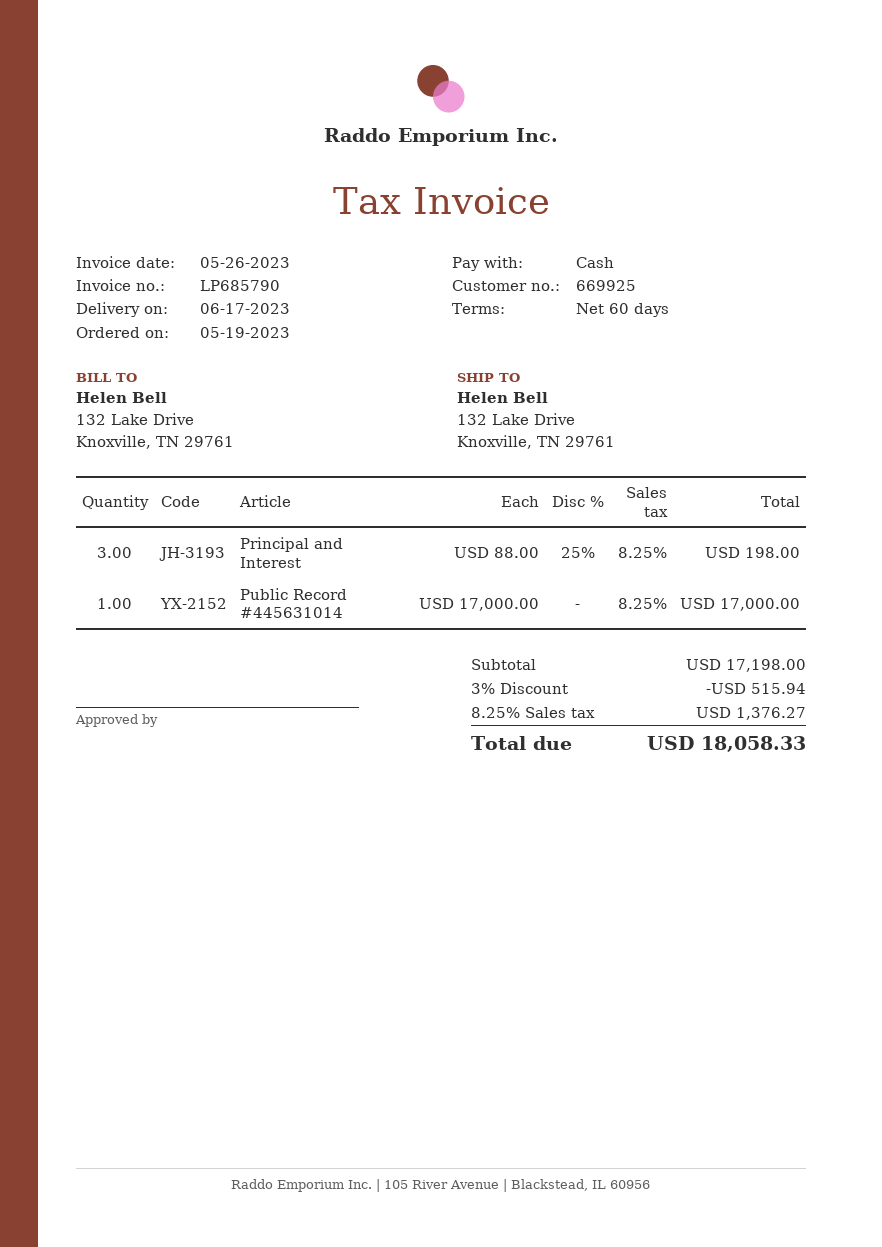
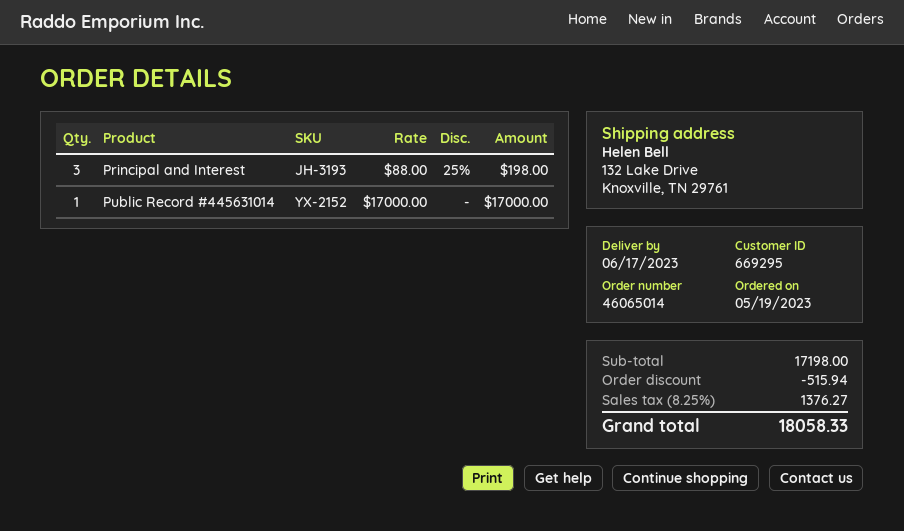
customer number: 669925 -> 669295

